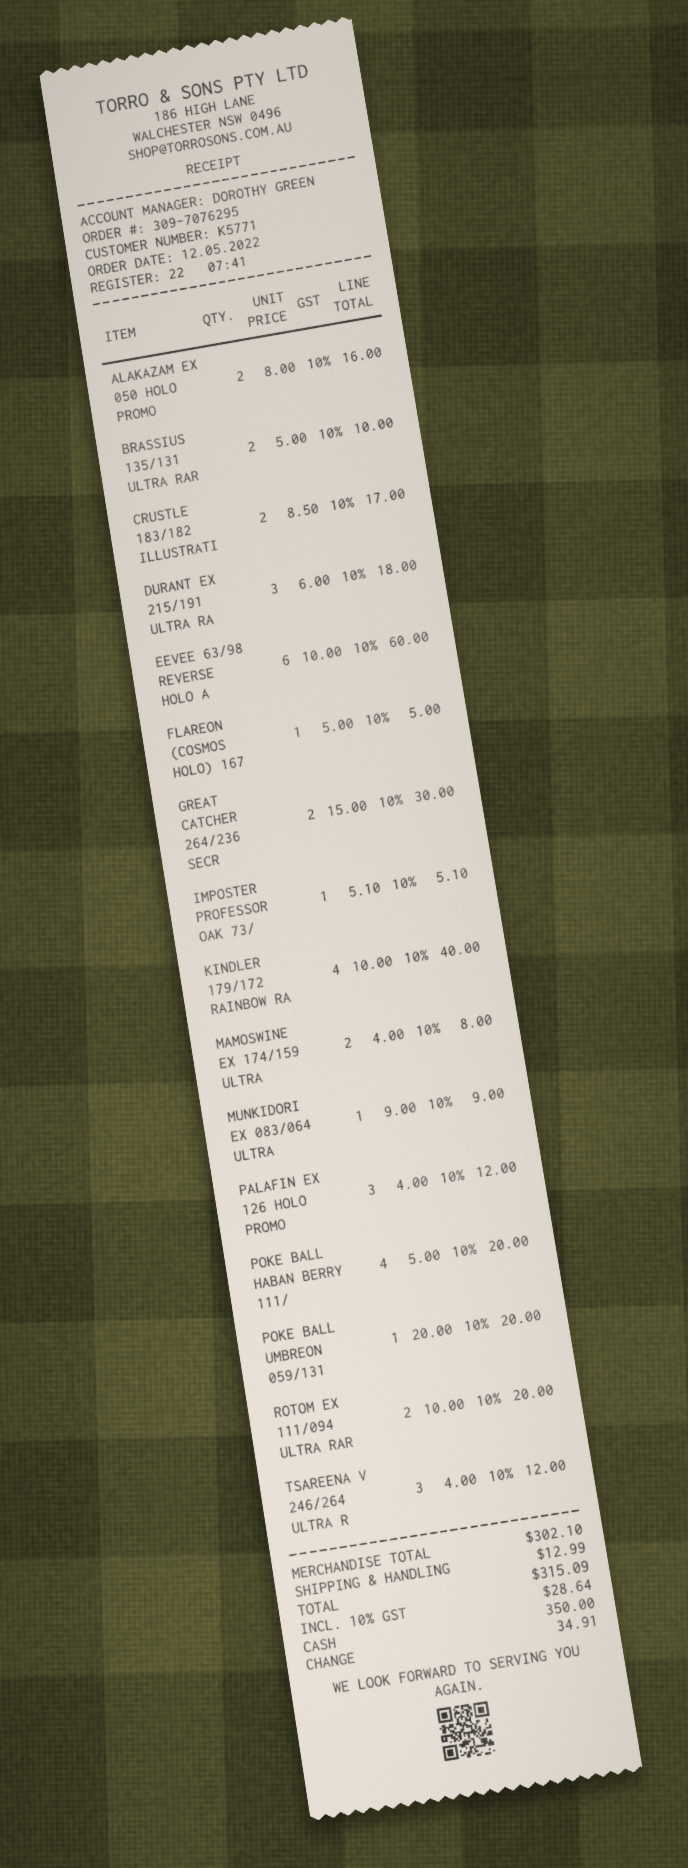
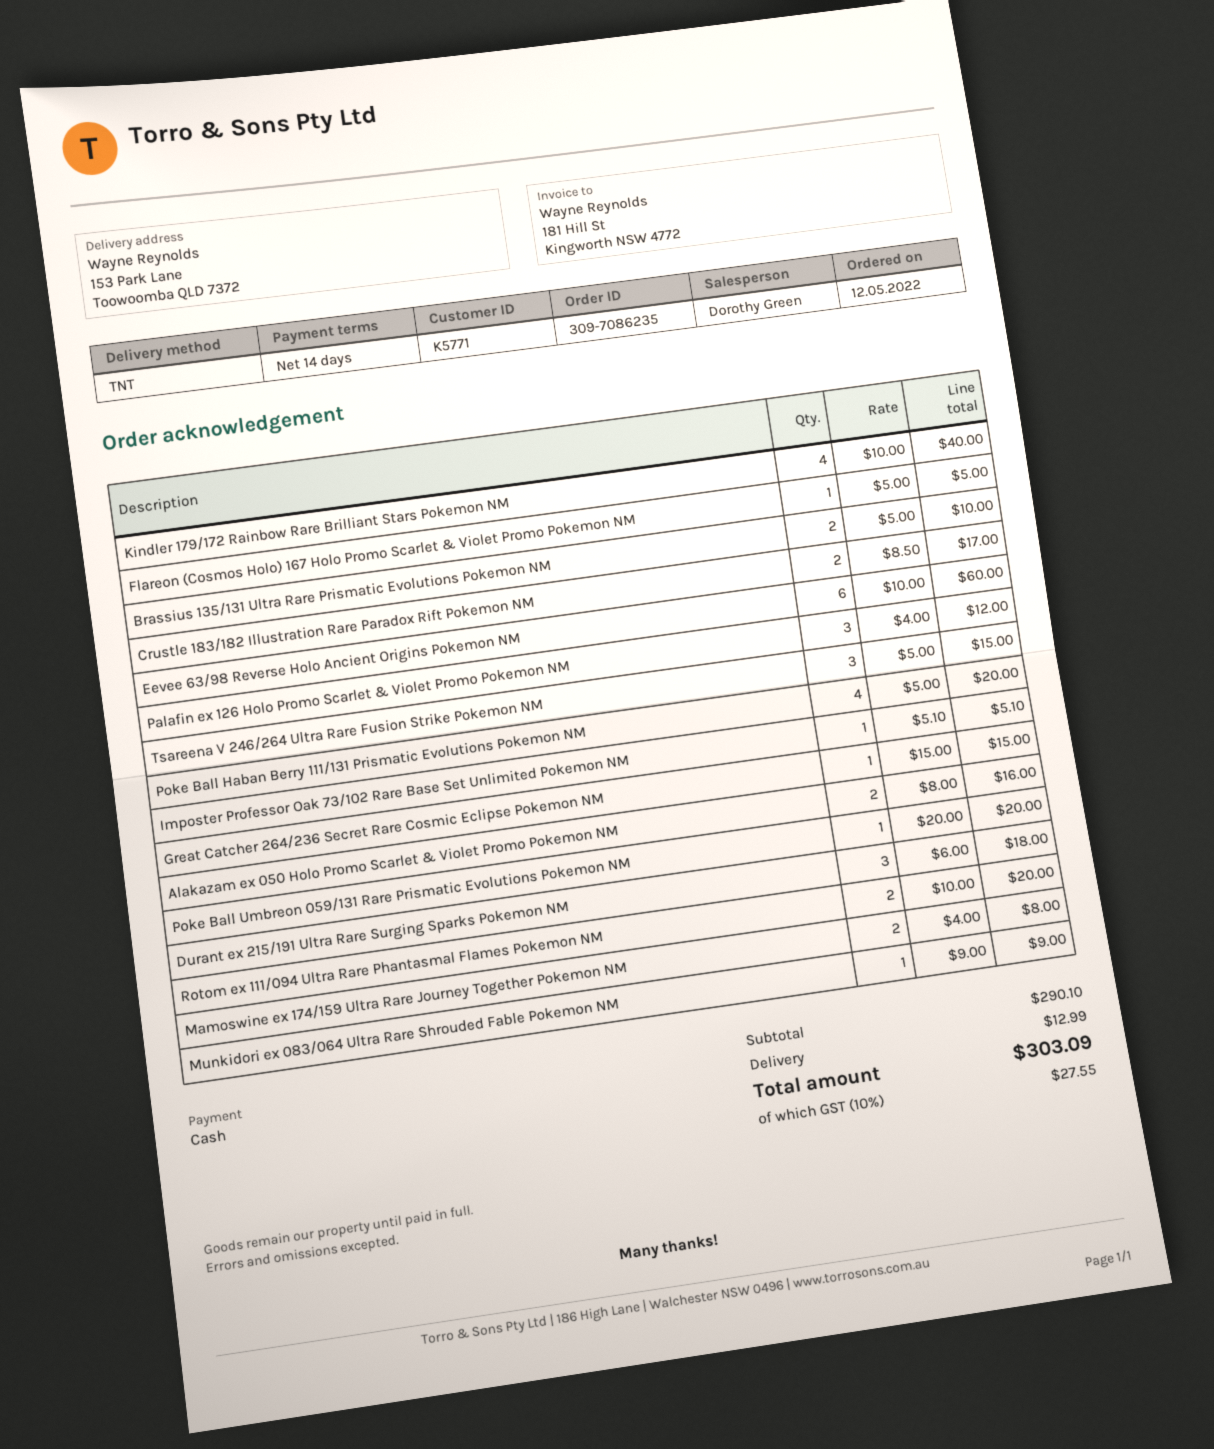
order number: 309-7076295 -> 309-7086235
GREAT CATCHER 264/236 SECR: 2 x 15.00 = 30.00 -> 1 x 15.00 = 15.00
TSAREENA V 246/264 ULTRA R: 3 x 4.00 = 12.00 -> 3 x 5.00 = 15.00
subtotal: 302.10 -> 290.10
tax: 10% = 28.64 -> 10% = 27.55
total: 315.09 -> 303.09

